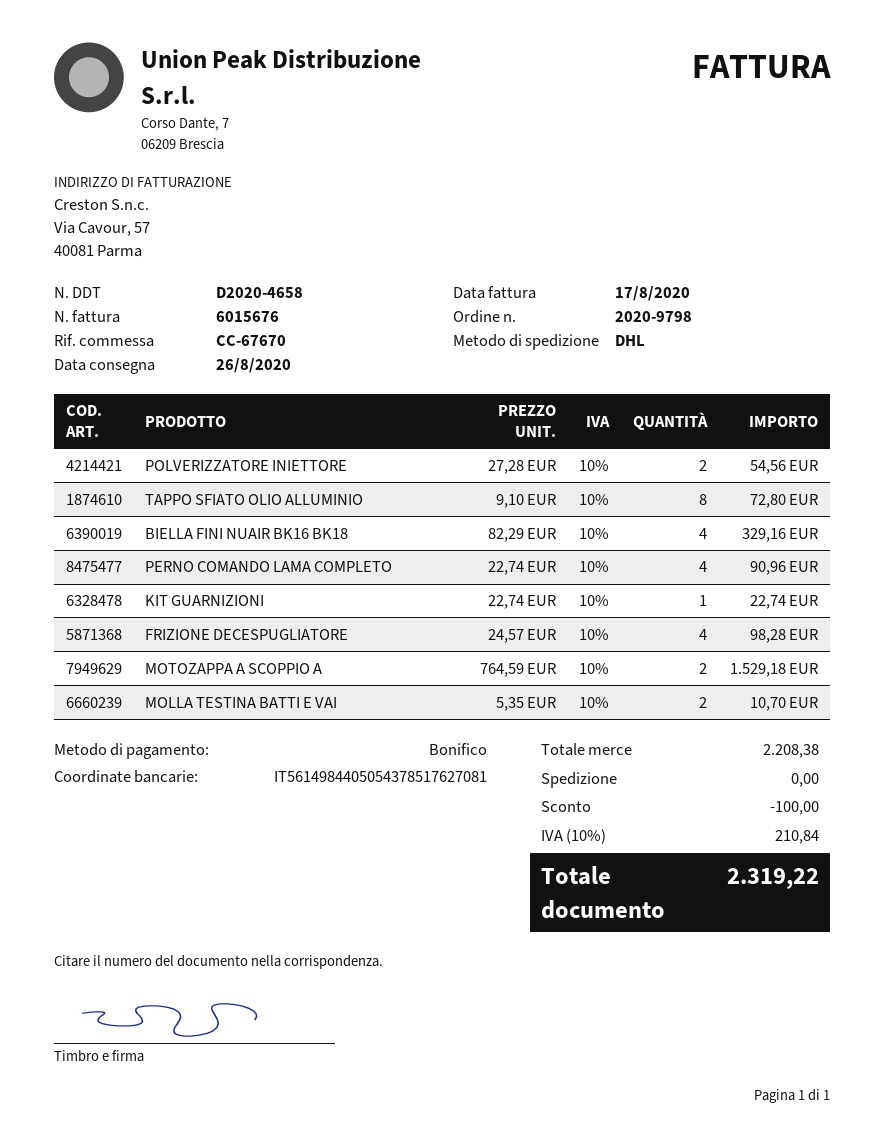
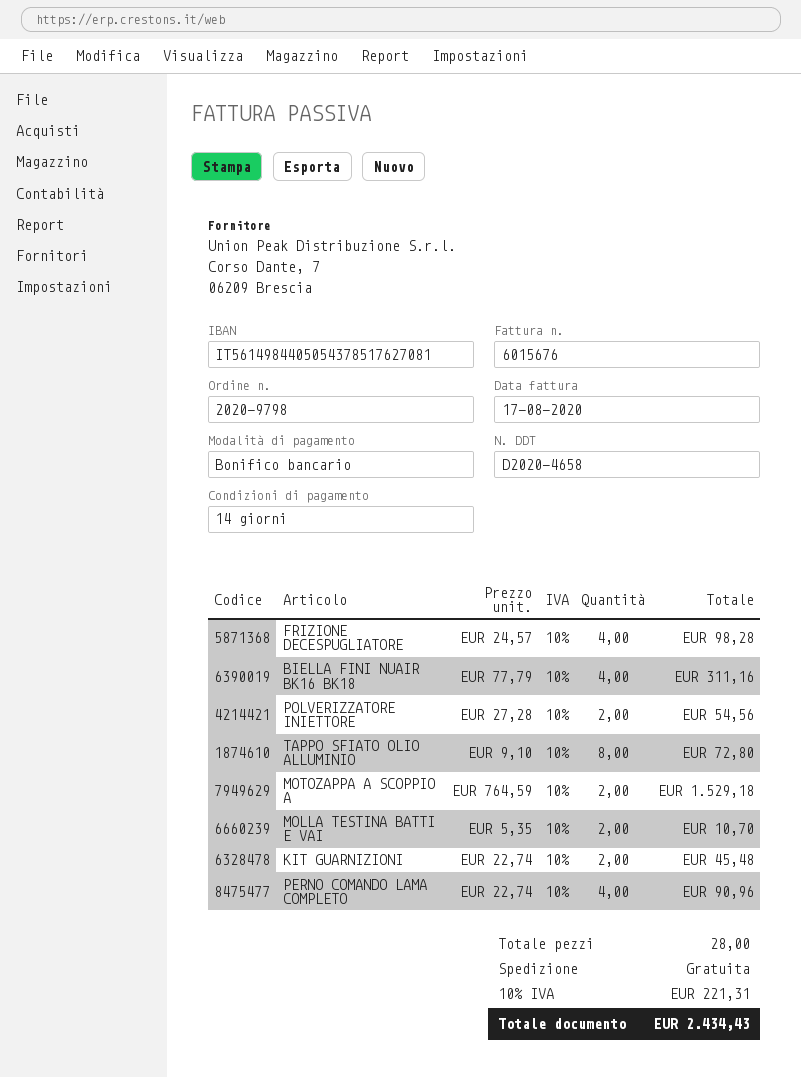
BIELLA FINI NUAIR BK16 BK18: 4 x 82.29 = 329.16 -> 4 x 77.79 = 311.16
KIT GUARNIZIONI: 1 x 22.74 = 22.74 -> 2 x 22.74 = 45.48
discount: 100.00 -> none
tax: 10% = 210.84 -> 10% = 221.31
total: 2319.22 -> 2434.43

